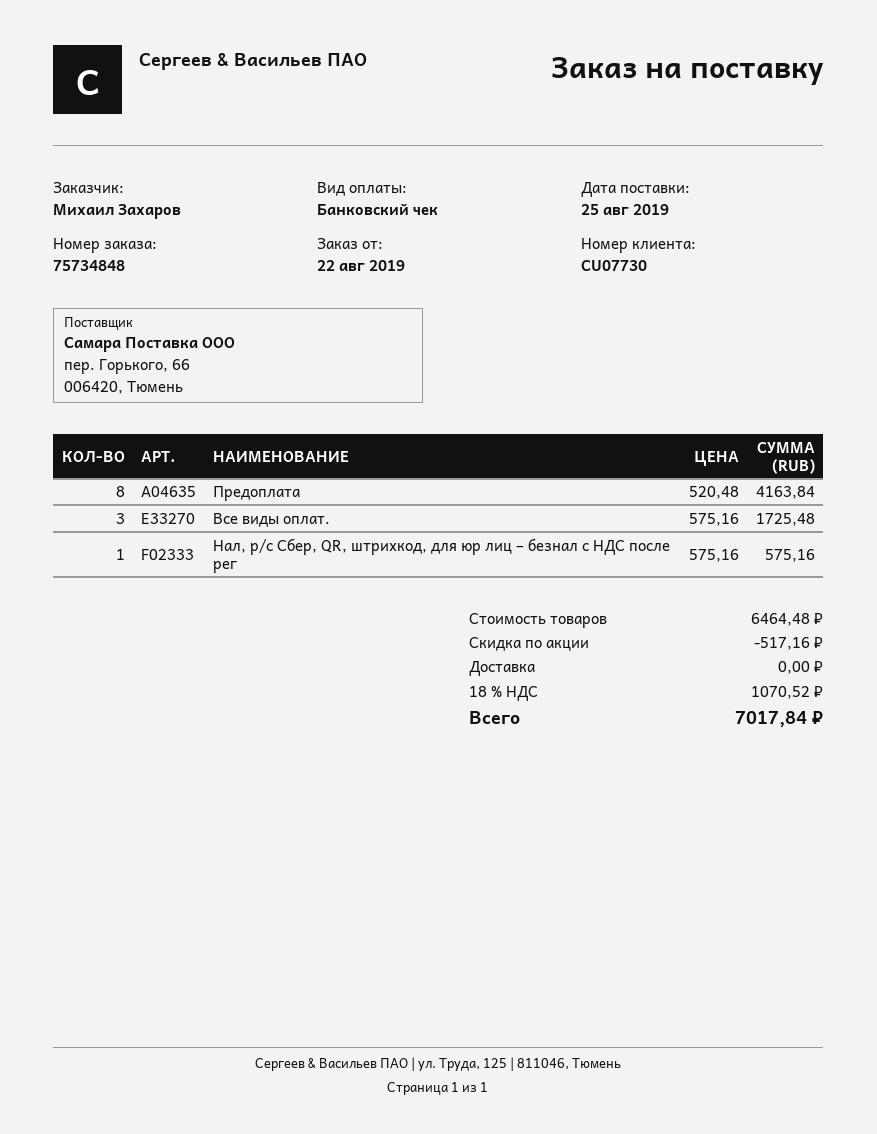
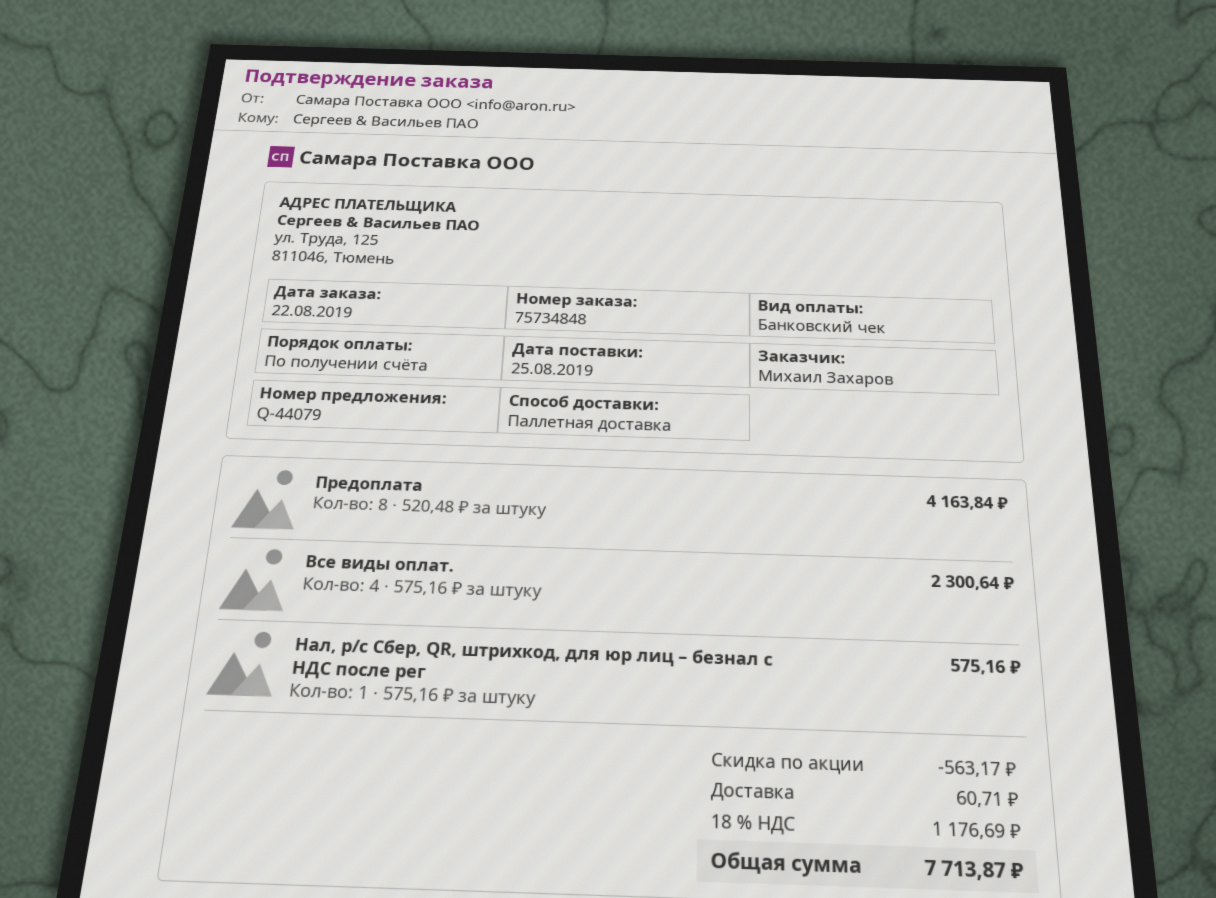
Все виды оплат.: 3 x 575.16 = 1725.48 -> 4 x 575.16 = 2300.64
discount: 517.16 -> 563.17
shipping: 0.00 -> 60.71
tax: 18% = 1070.52 -> 18% = 1176.69
total: 7017.84 -> 7713.87

